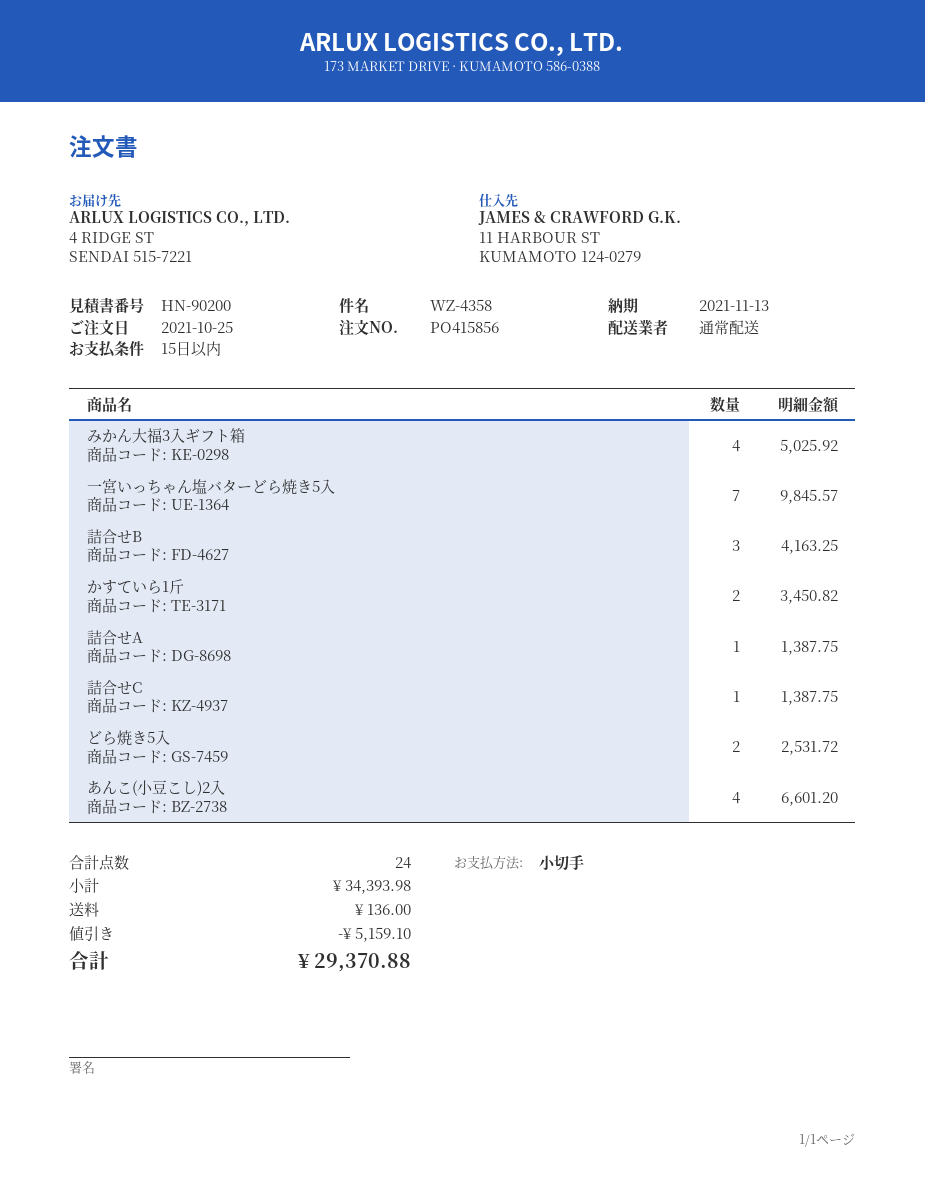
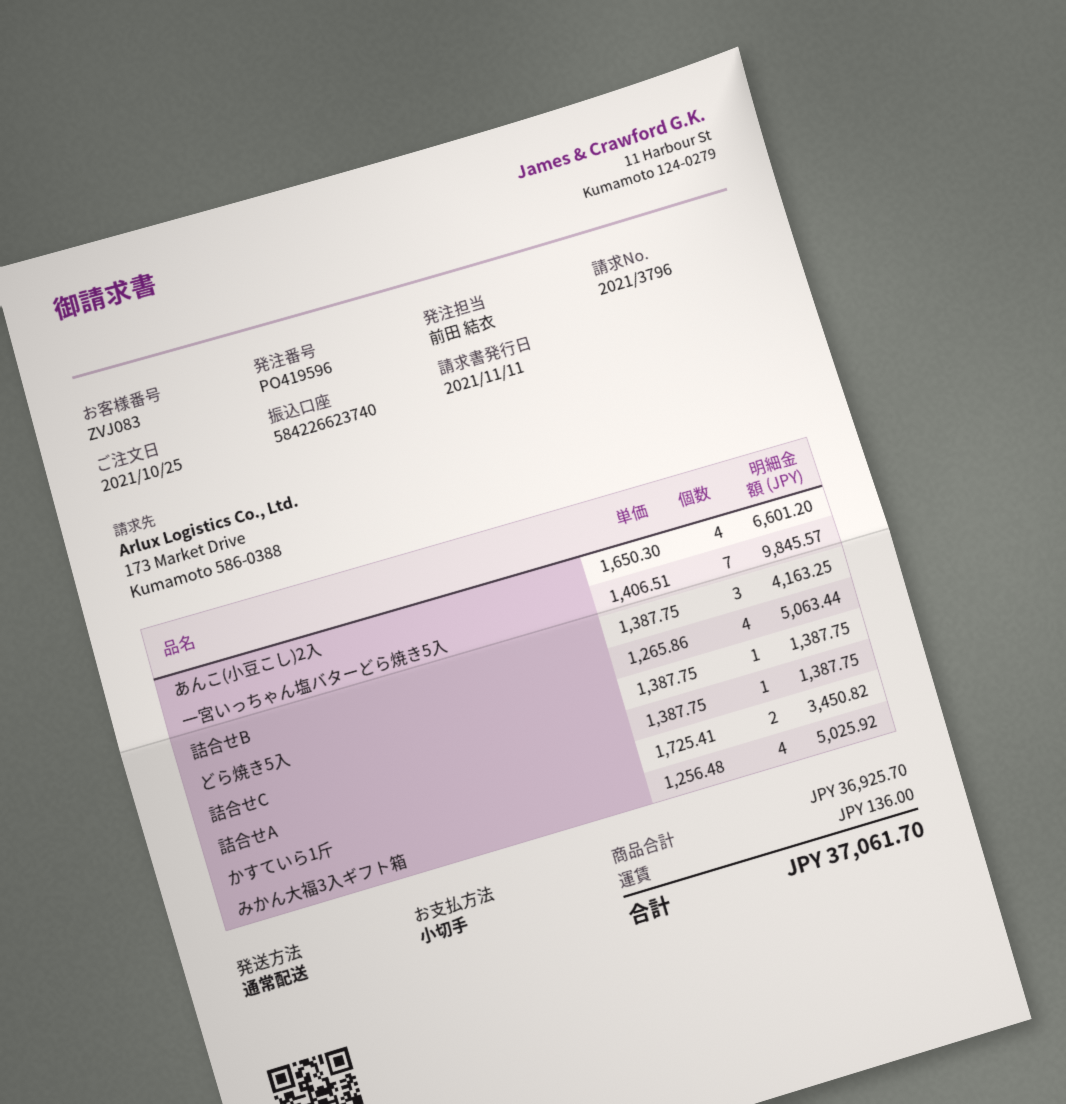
order number: PO415856 -> PO419596
どら焼き5入: 2 for 2531.72 -> 4 for 5063.44
subtotal: 34393.98 -> 36925.70
discount: 5159.10 -> none
total: 29370.88 -> 37061.70

